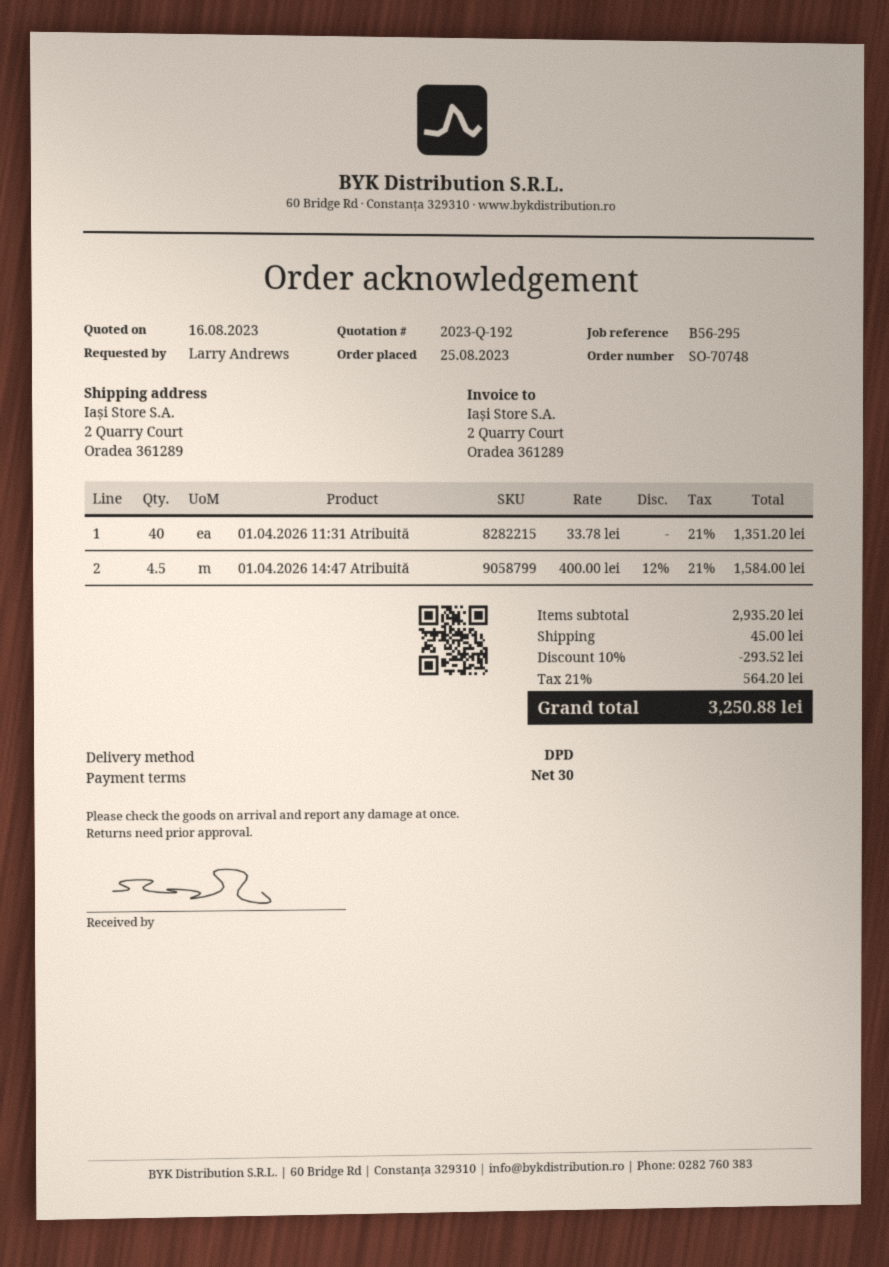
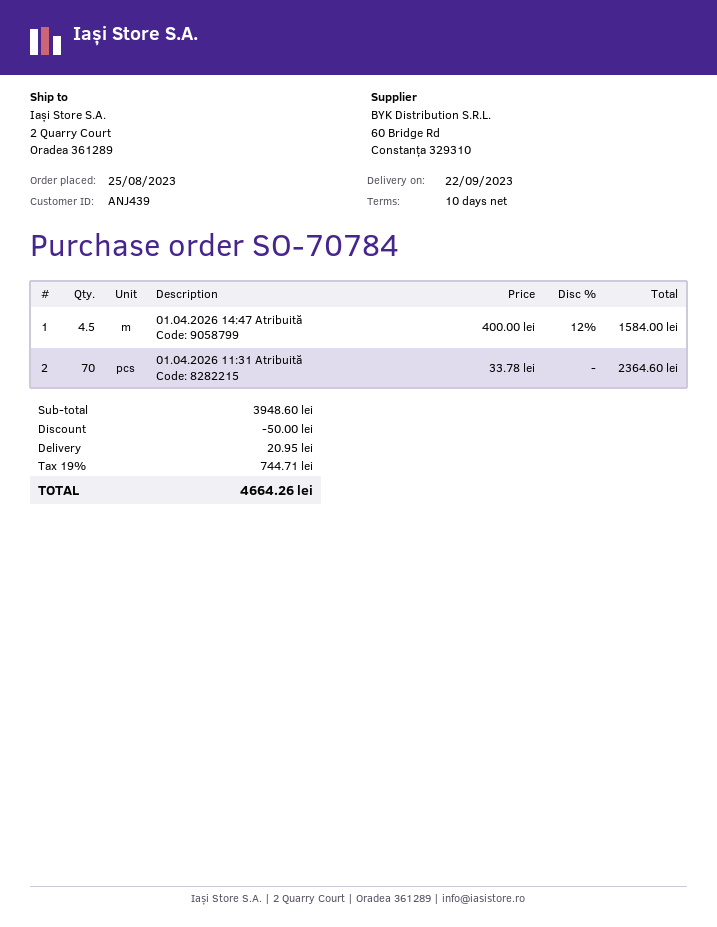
order number: SO-70748 -> SO-70784
payment terms: 30 days -> 10 days
01.04.2026 11:31 Atribuită: 40 x 33.78 = 1351.20 -> 70 x 33.78 = 2364.60
subtotal: 2935.20 -> 3948.60
discount: 293.52 -> 50.00
shipping: 45.00 -> 20.95
tax: 21% = 564.20 -> 19% = 744.71
total: 3250.88 -> 4664.26

